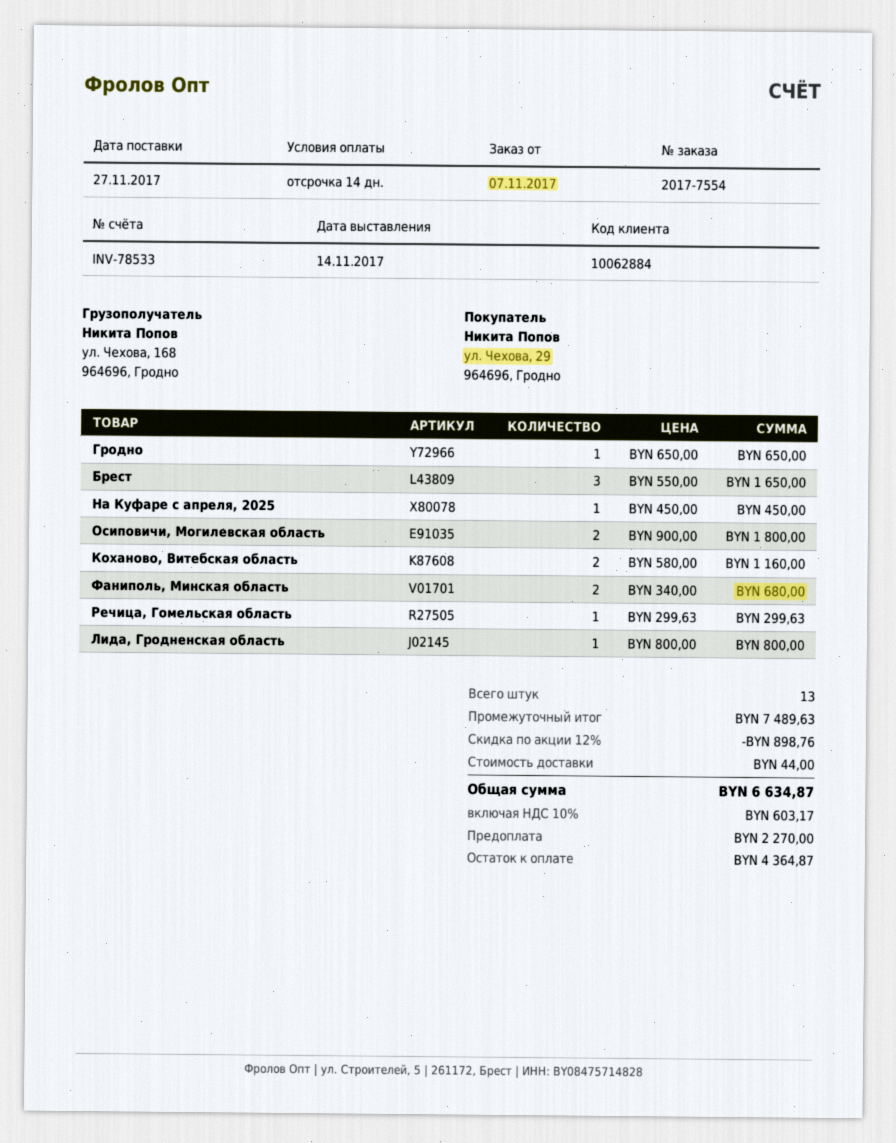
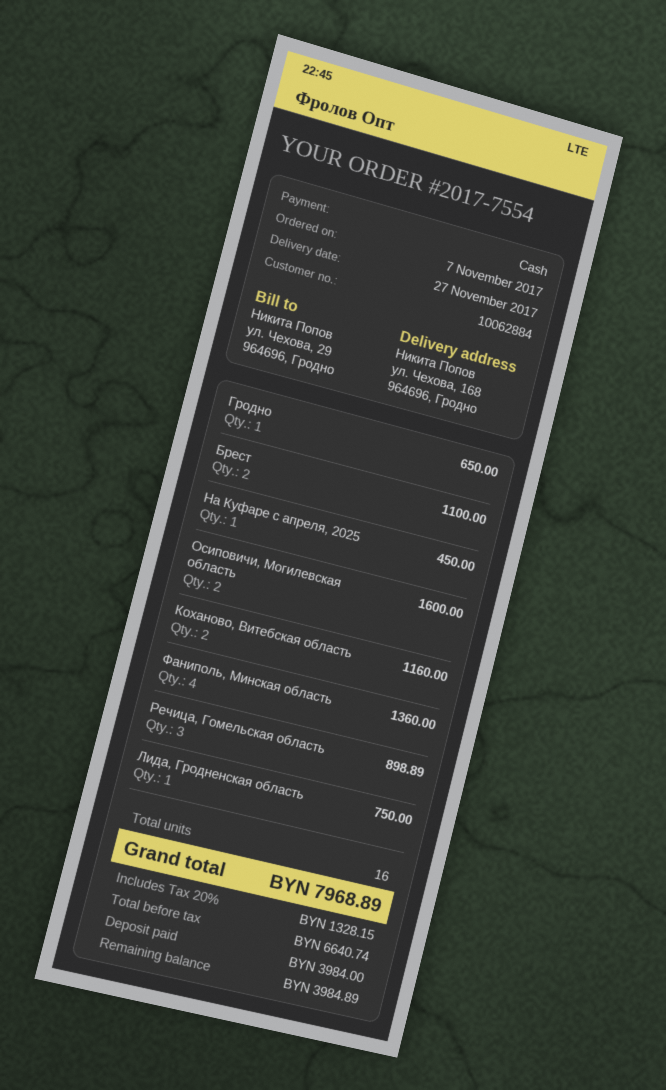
Брест: 3 for 1650.00 -> 2 for 1100.00
Осиповичи, Могилевская область: 2 for 1800.00 -> 2 for 1600.00
Фаниполь, Минская область: 2 for 680.00 -> 4 for 1360.00
Речица, Гомельская область: 1 for 299.63 -> 3 for 898.89
Лида, Гродненская область: 1 for 800.00 -> 1 for 750.00
total quantity: 13 -> 16
discount: 12% = 898.76 -> none
shipping: 44.00 -> none
tax: 10% = 603.17 -> 20% = 1328.15
total: 6634.87 -> 7968.89
deposit: 2270.00 -> 3984.00
balance: 4364.87 -> 3984.89

